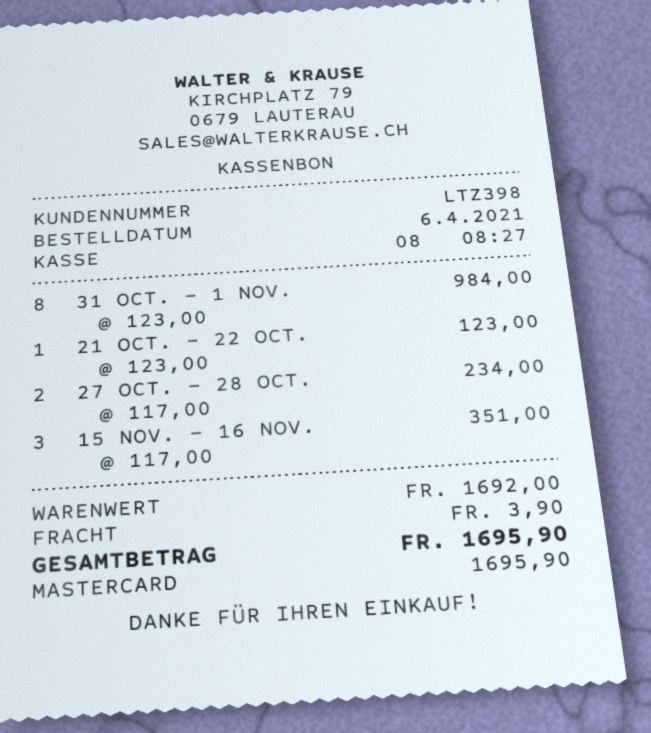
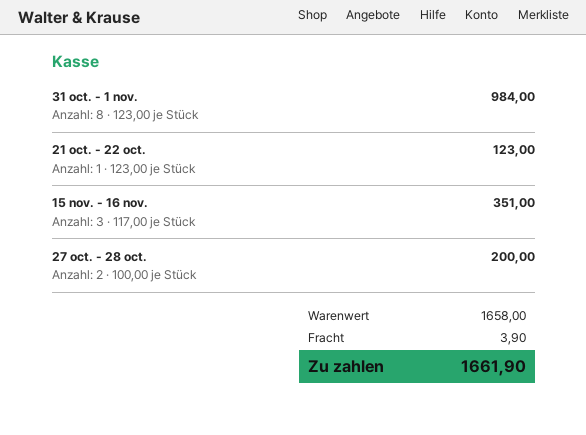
27 OCT. - 28 OCT.: 2 x 117.00 = 234.00 -> 2 x 100.00 = 200.00
subtotal: 1692.00 -> 1658.00
total: 1695.90 -> 1661.90

